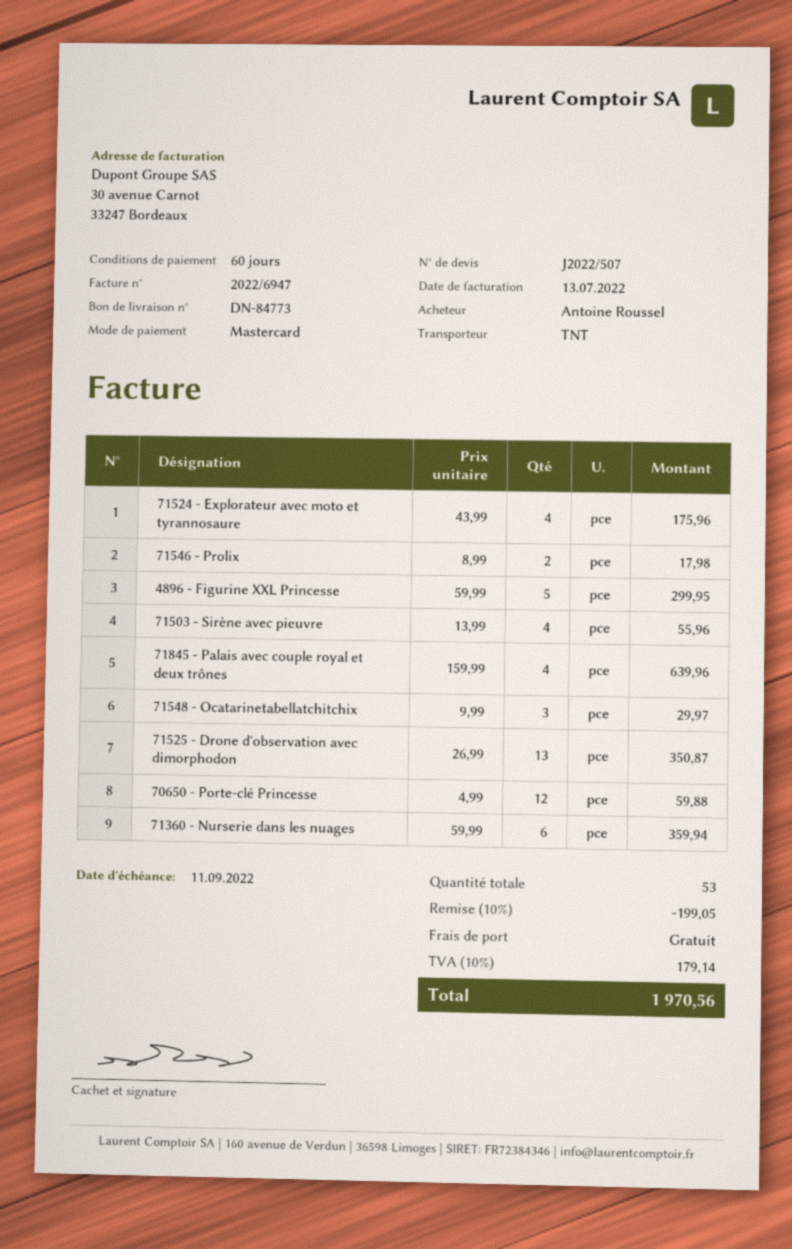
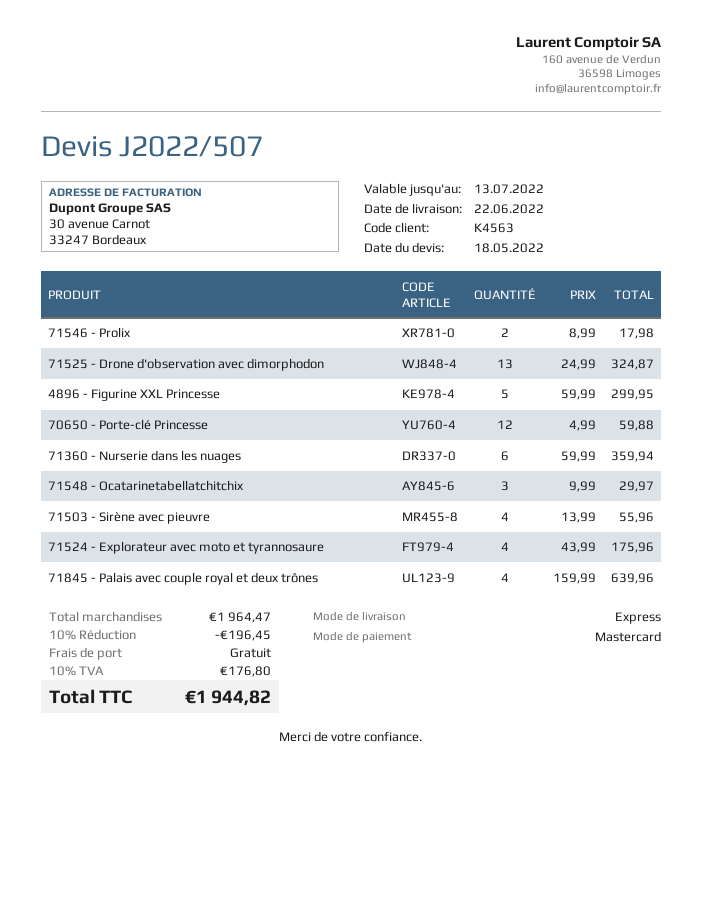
shipping method: TNT -> express
71525 - Drone d'observation avec dimorphodon: 13 x 26.99 = 350.87 -> 13 x 24.99 = 324.87
discount: 10% = 199.05 -> 10% = 196.45
tax: 10% = 179.14 -> 10% = 176.80
total: 1970.56 -> 1944.82

